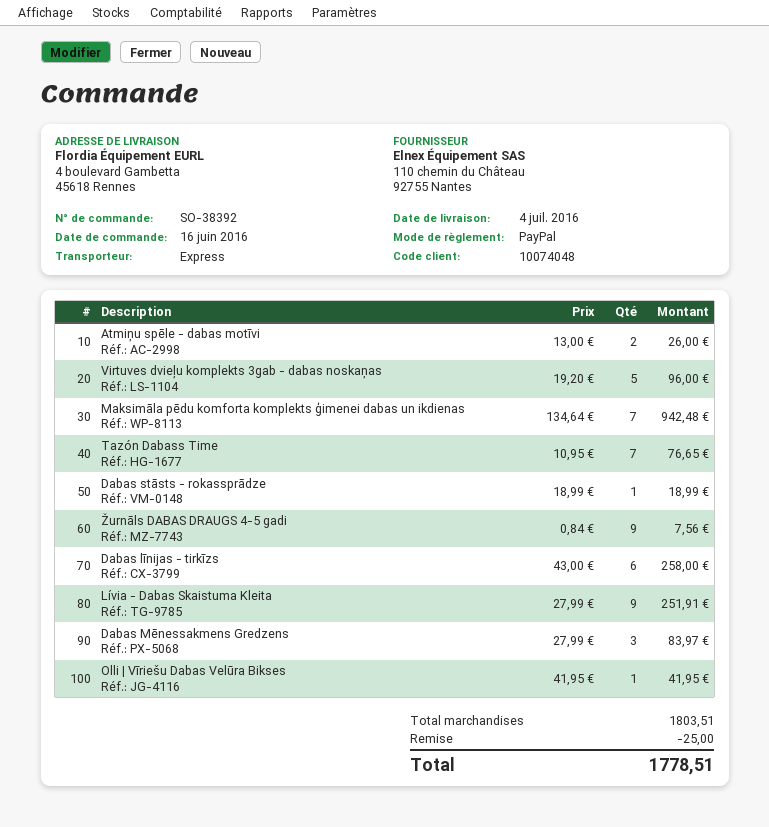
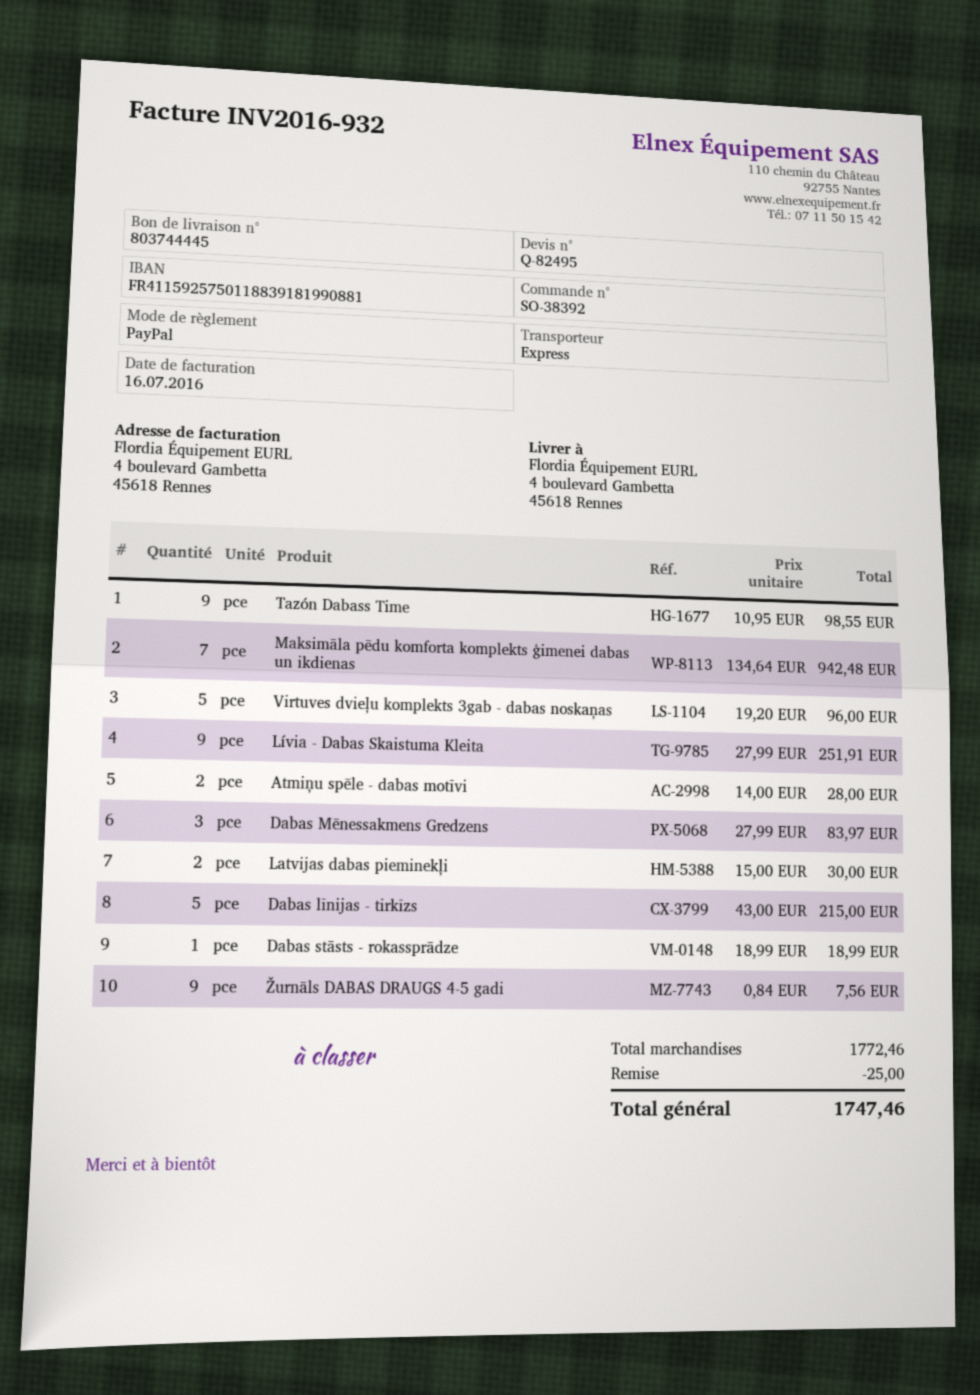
Atmiņu spēle - dabas motīvi: 2 x 13.00 = 26.00 -> 2 x 14.00 = 28.00
Tazón Dabass Time: 7 x 10.95 = 76.65 -> 9 x 10.95 = 98.55
Dabas līnijas - tirkīzs: 6 x 43.00 = 258.00 -> 5 x 43.00 = 215.00
Olli | Vīriešu Dabas Velūra Bikses: 1 x 41.95 = 41.95 -> none
Latvijas dabas pieminekļi: none -> 2 x 15.00 = 30.00
subtotal: 1803.51 -> 1772.46
total: 1778.51 -> 1747.46

